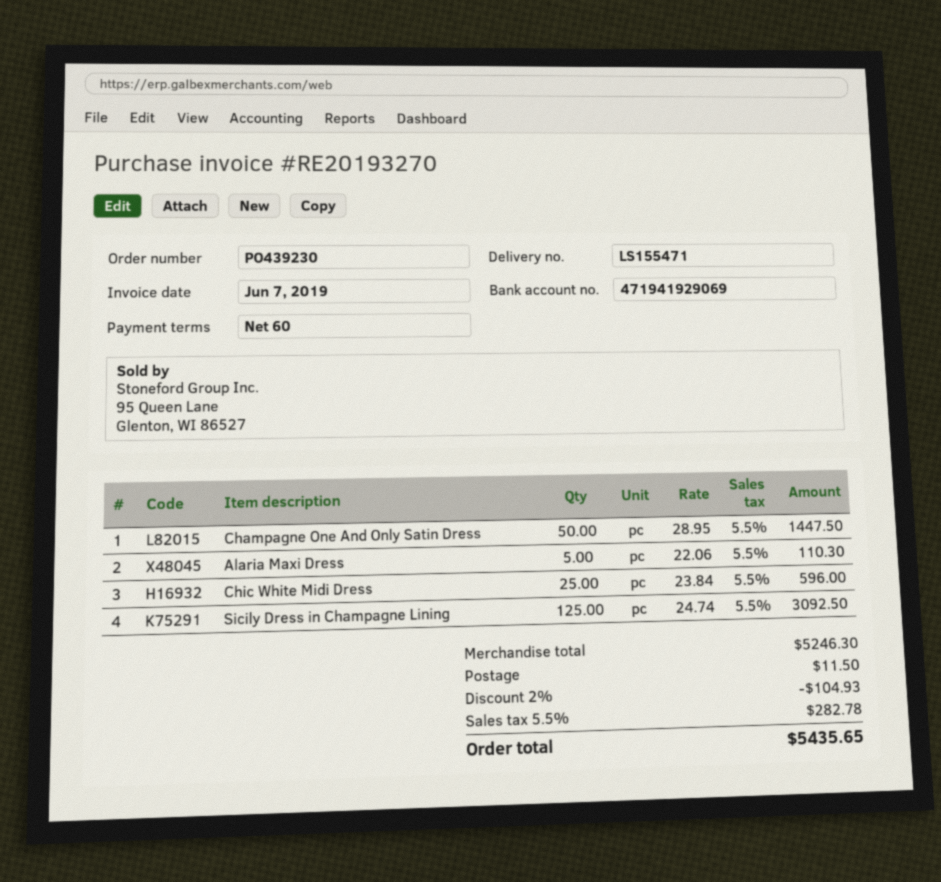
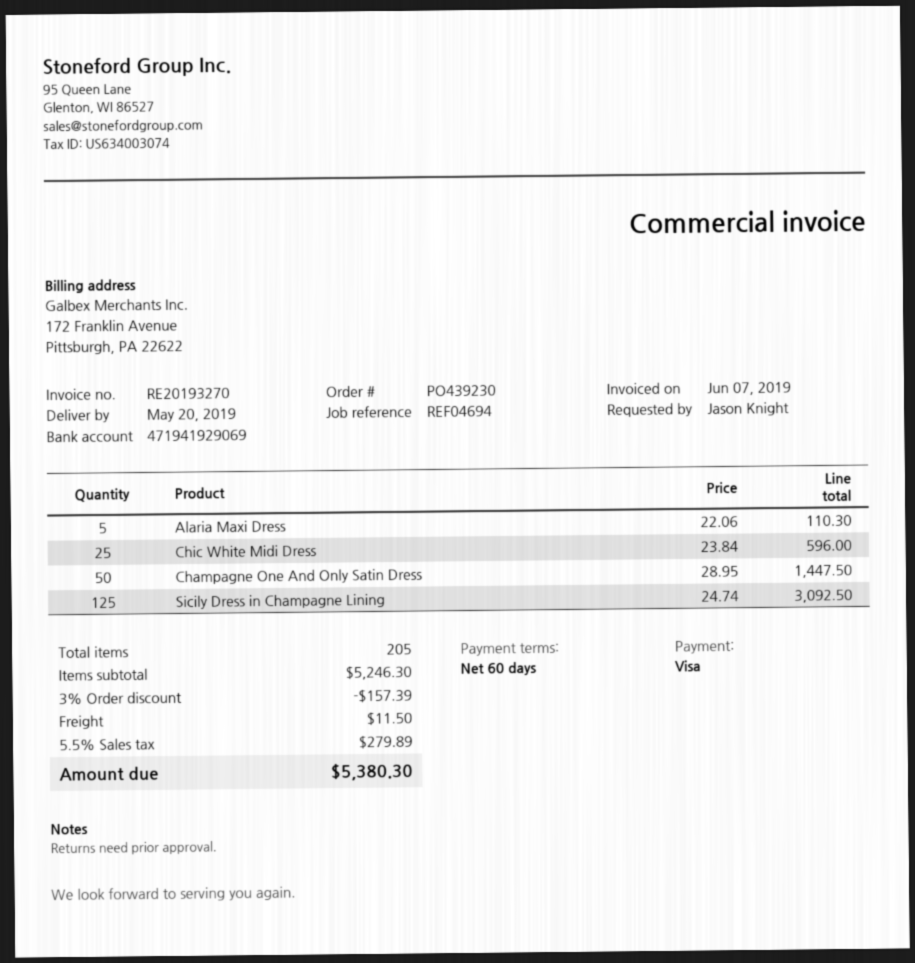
discount: 2% = 104.93 -> 3% = 157.39
tax: 5.5% = 282.78 -> 5.5% = 279.89
total: 5435.65 -> 5380.30

